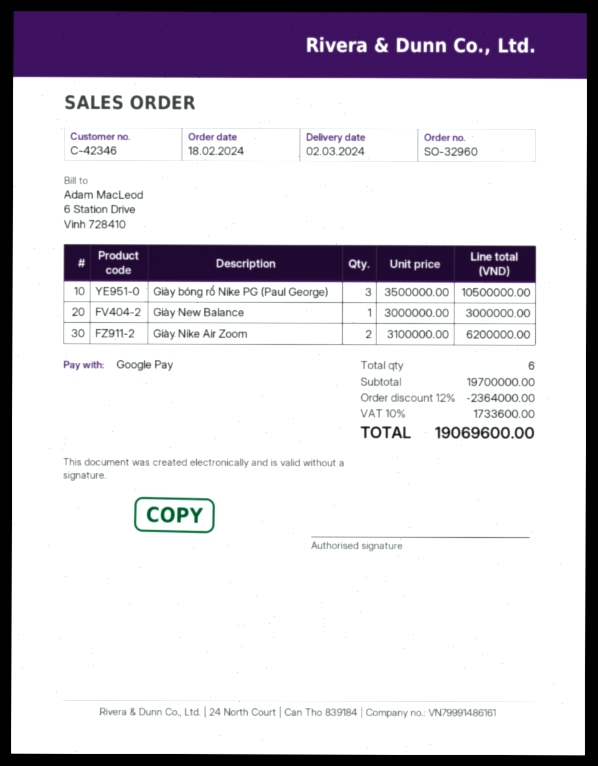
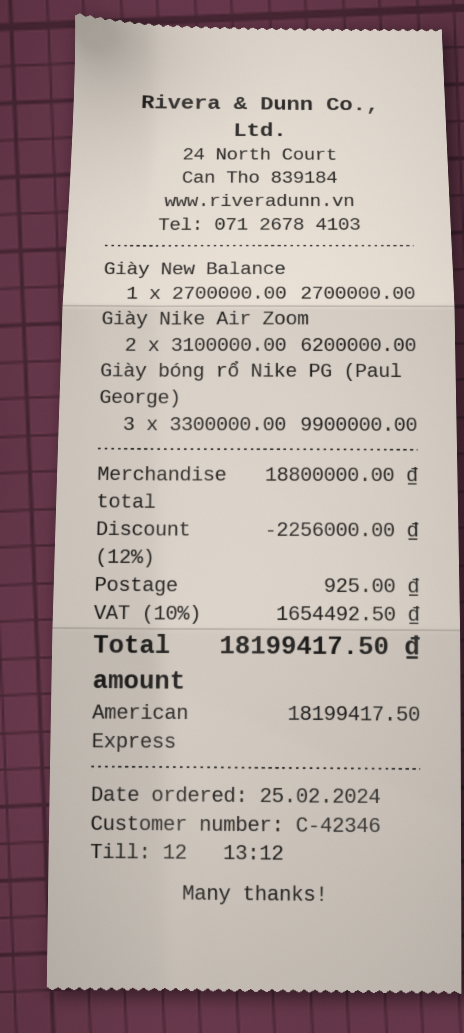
order date: 2024-02-18 -> 2024-02-25
payment method: Google Pay -> American Express
Giày bóng rổ Nike PG (Paul George): 3 x 3500000.00 = 10500000.00 -> 3 x 3300000.00 = 9900000.00
Giày New Balance: 1 x 3000000.00 = 3000000.00 -> 1 x 2700000.00 = 2700000.00
subtotal: 19700000.00 -> 18800000.00
discount: 12% = 2364000.00 -> 12% = 2256000.00
shipping: none -> 925.00
tax: 10% = 1733600.00 -> 10% = 1654492.50
total: 19069600.00 -> 18199417.50

